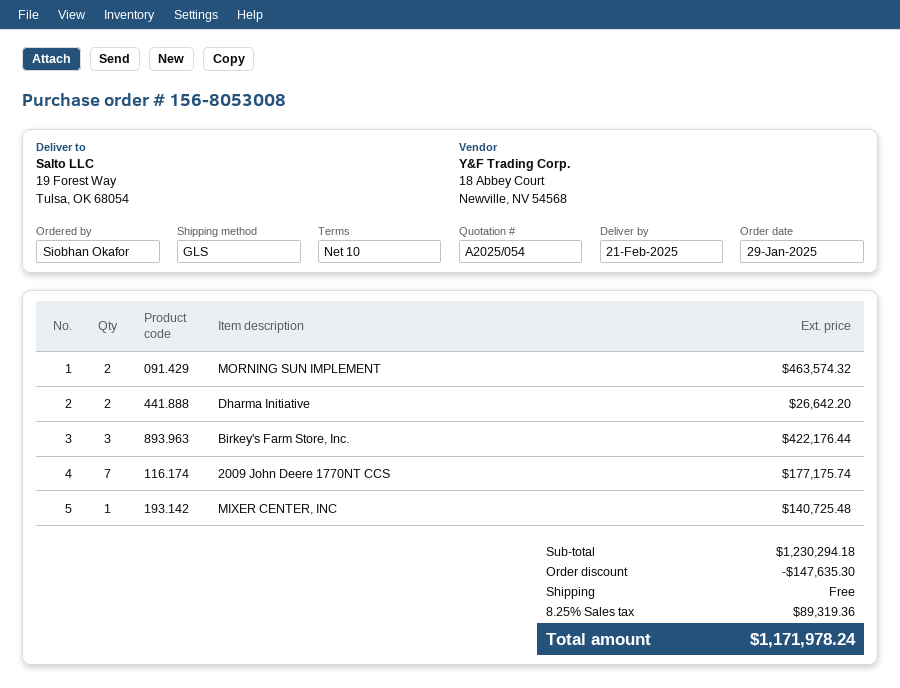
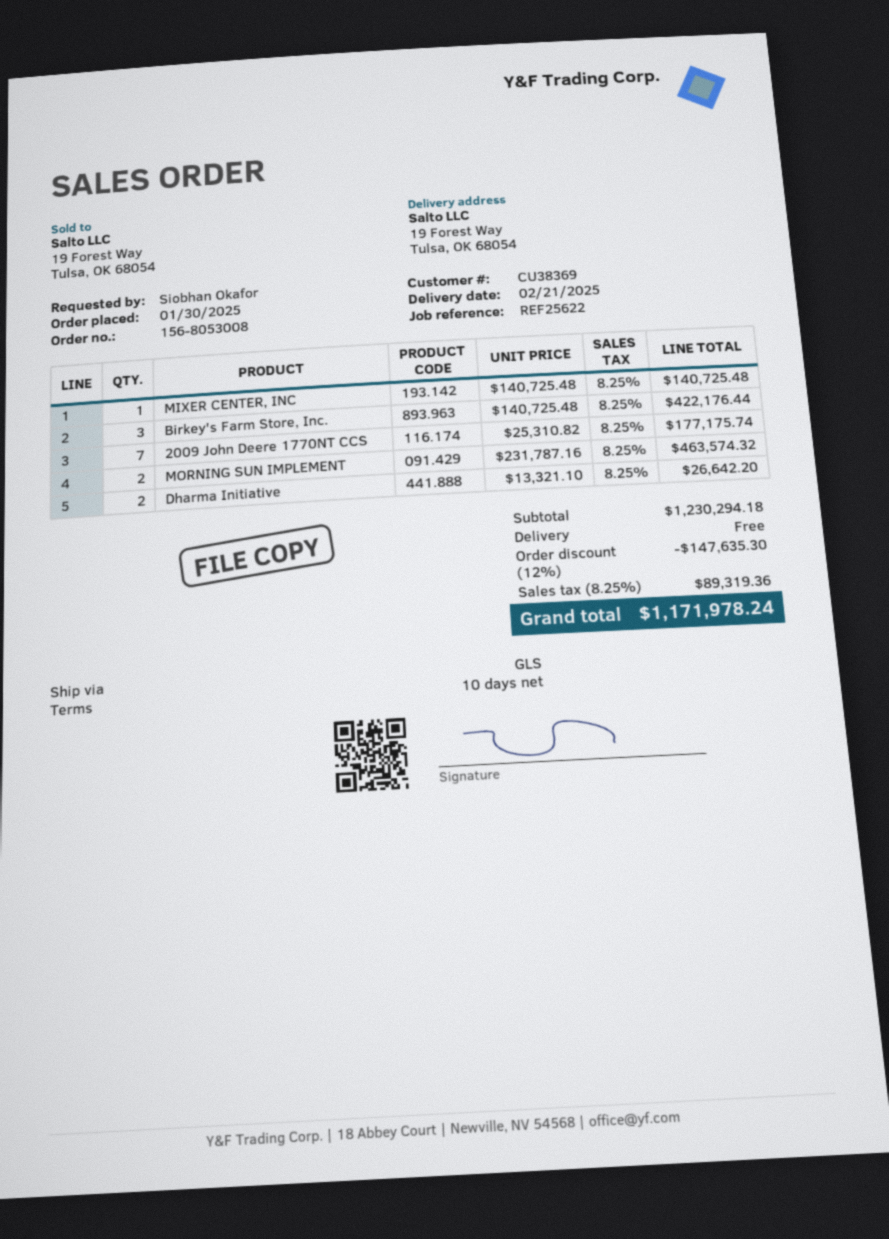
order date: 2025-01-29 -> 2025-01-30

